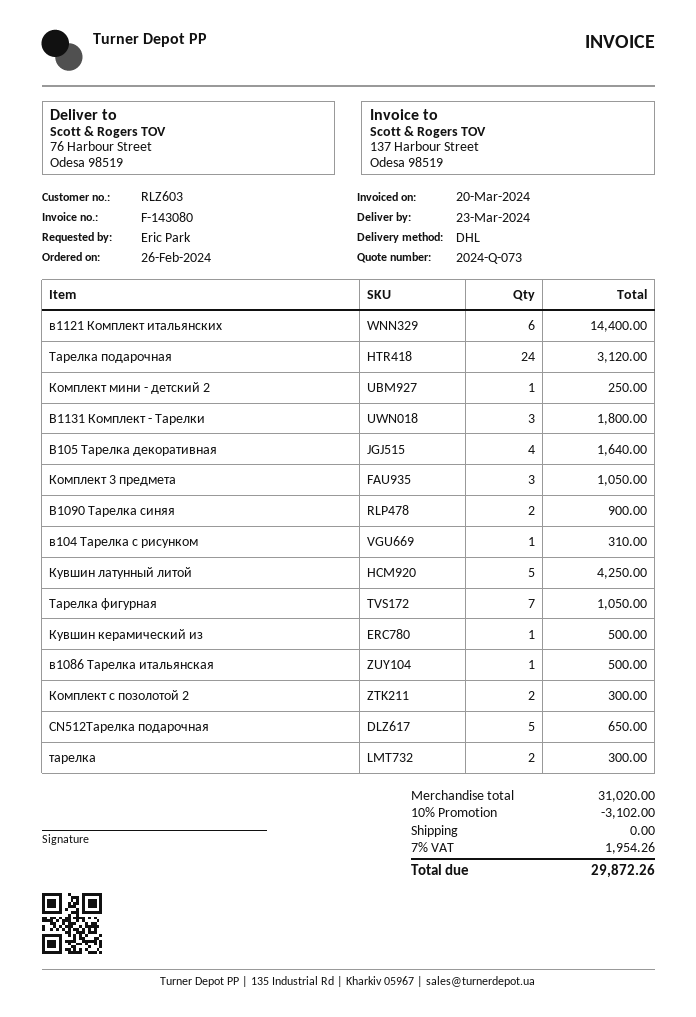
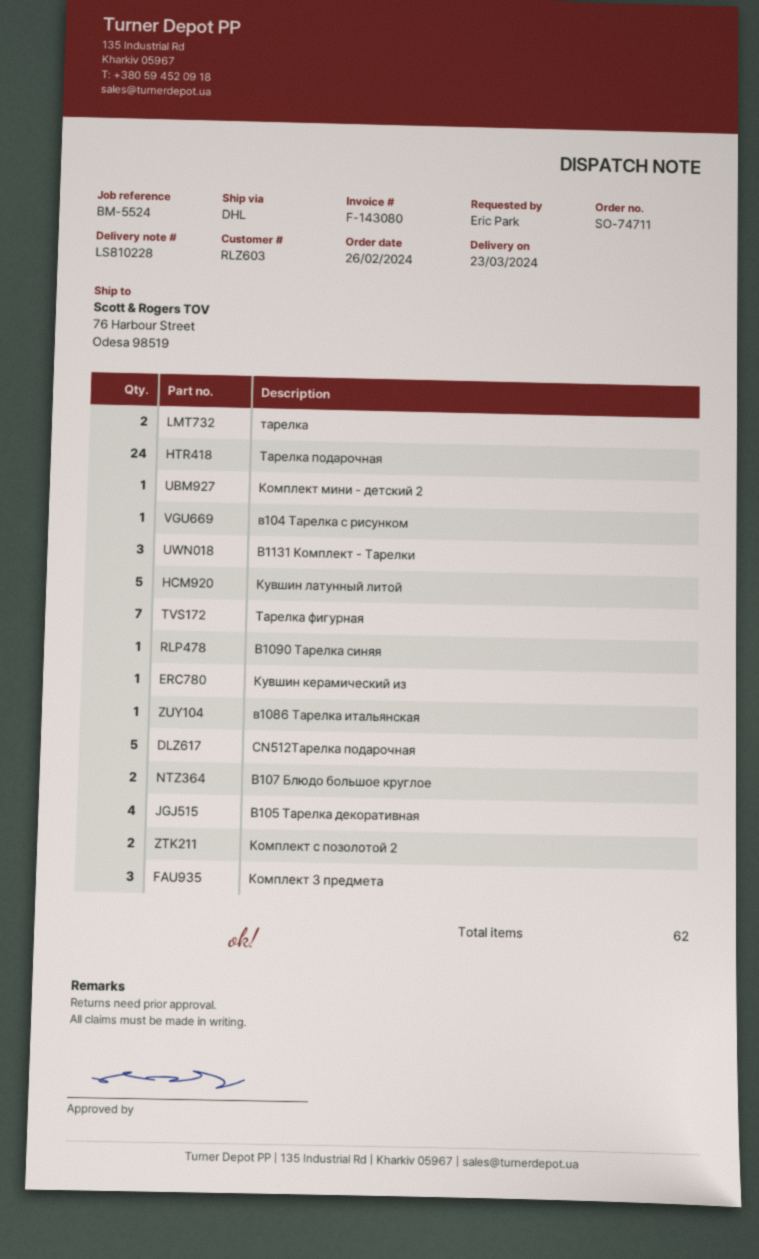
в1121 Комплект итальянских: 6 -> none
В1090 Тарелка синяя: 2 -> 1
В107 Блюдо большое круглое: none -> 2

